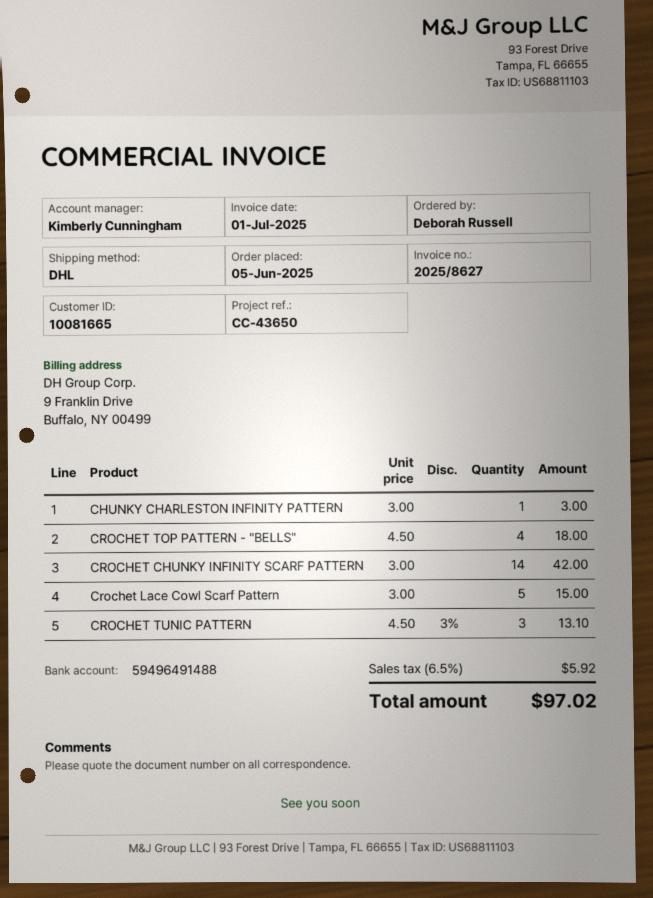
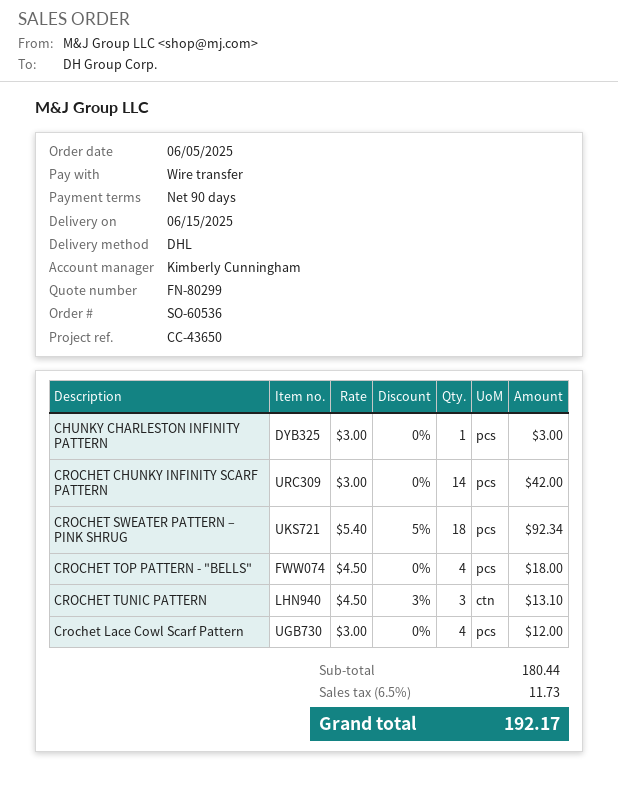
Crochet Lace Cowl Scarf Pattern: 5 x 3.00 = 15.00 -> 4 x 3.00 = 12.00
CROCHET SWEATER PATTERN – PINK SHRUG: none -> 18 x 5.40 - 5% = 92.34
tax: 6.5% = 5.92 -> 6.5% = 11.73
total: 97.02 -> 192.17

